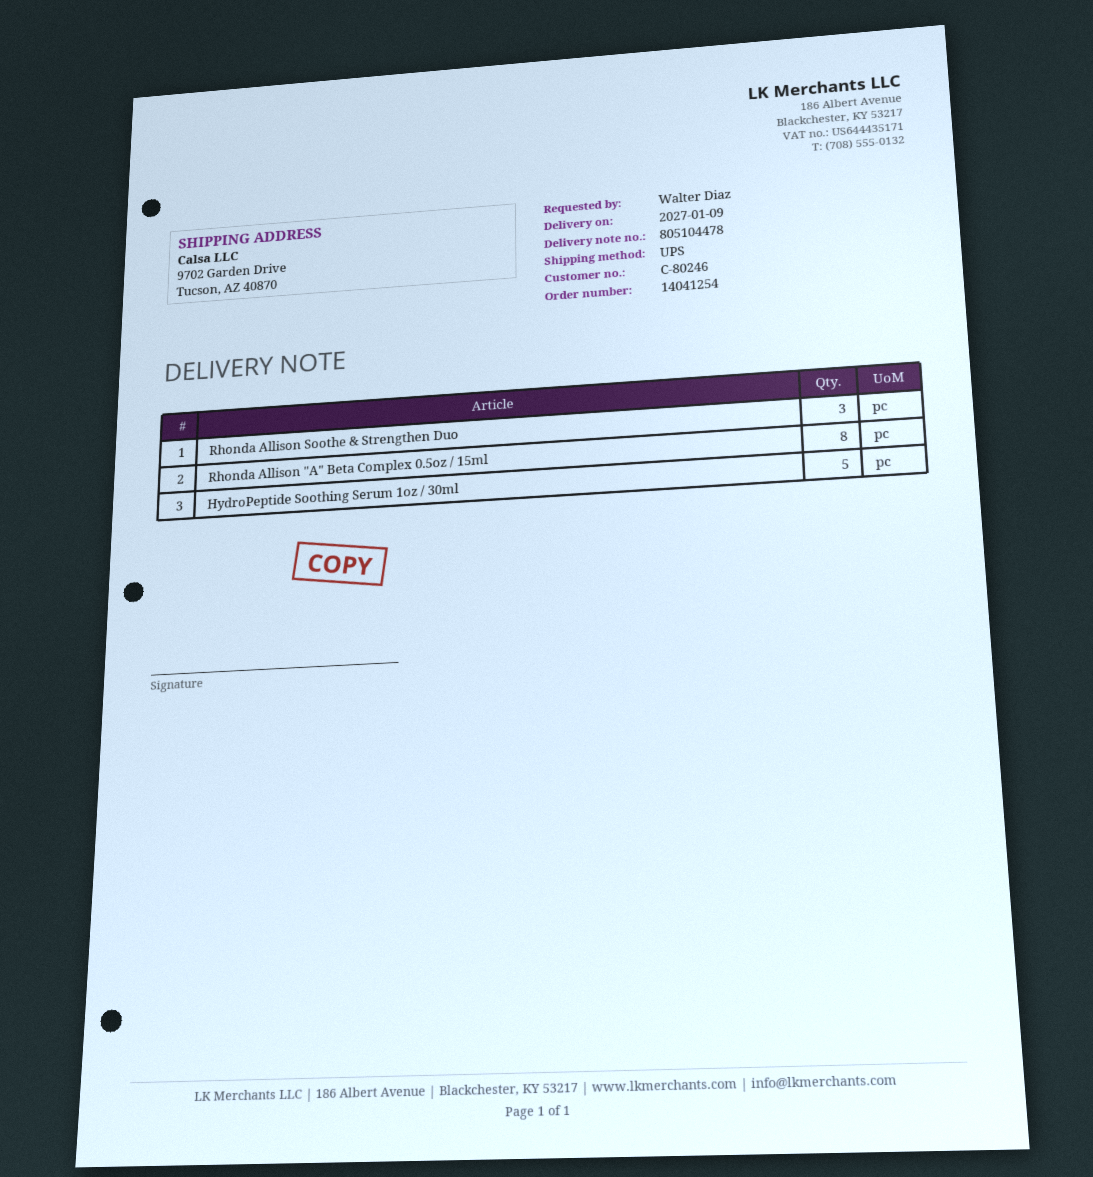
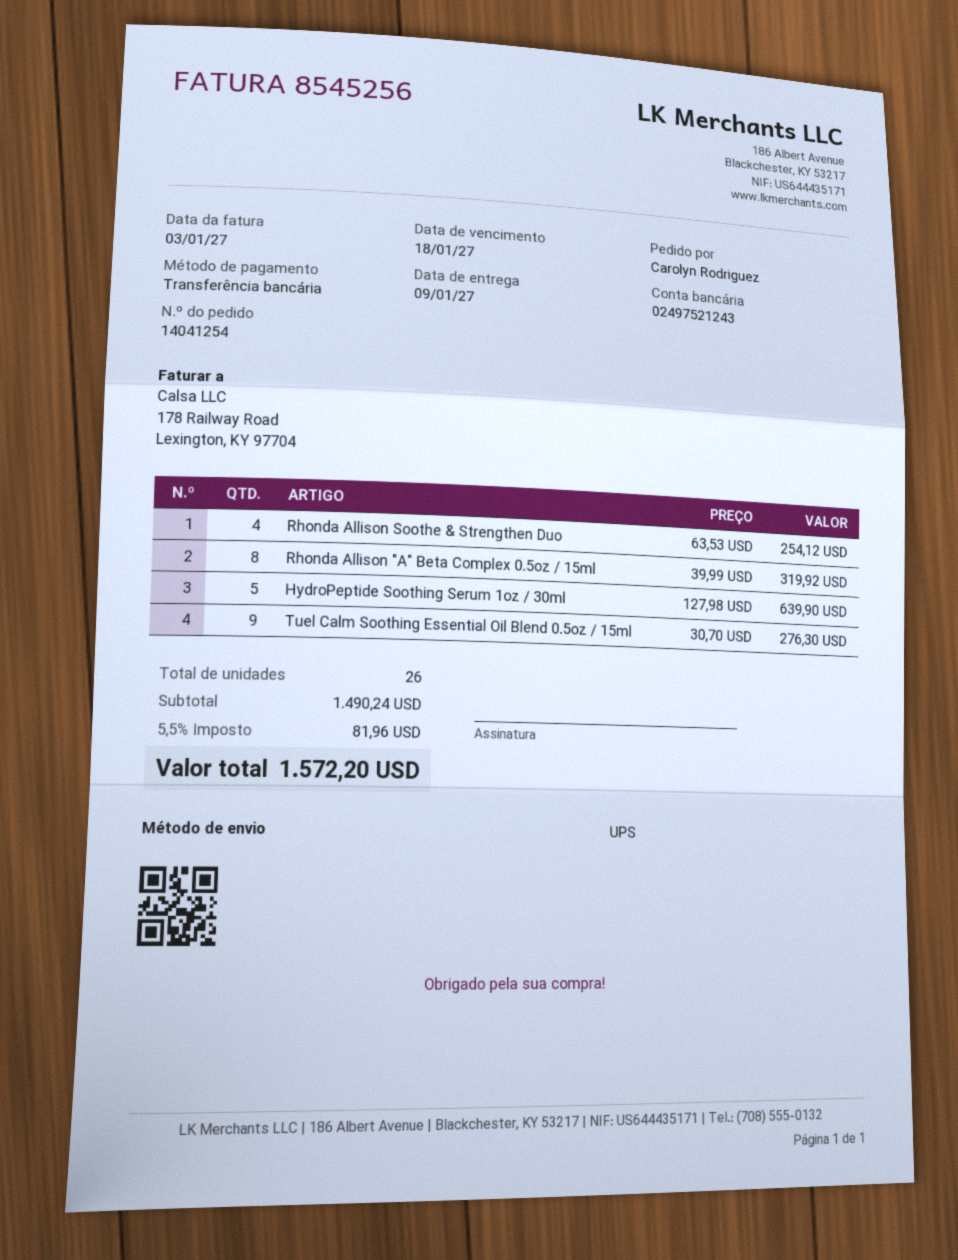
ordered by: Walter Diaz -> Carolyn Rodriguez
Rhonda Allison Soothe & Strengthen Duo: 3 -> 4
Tuel Calm Soothing Essential Oil Blend 0.5oz / 15ml: none -> 9

